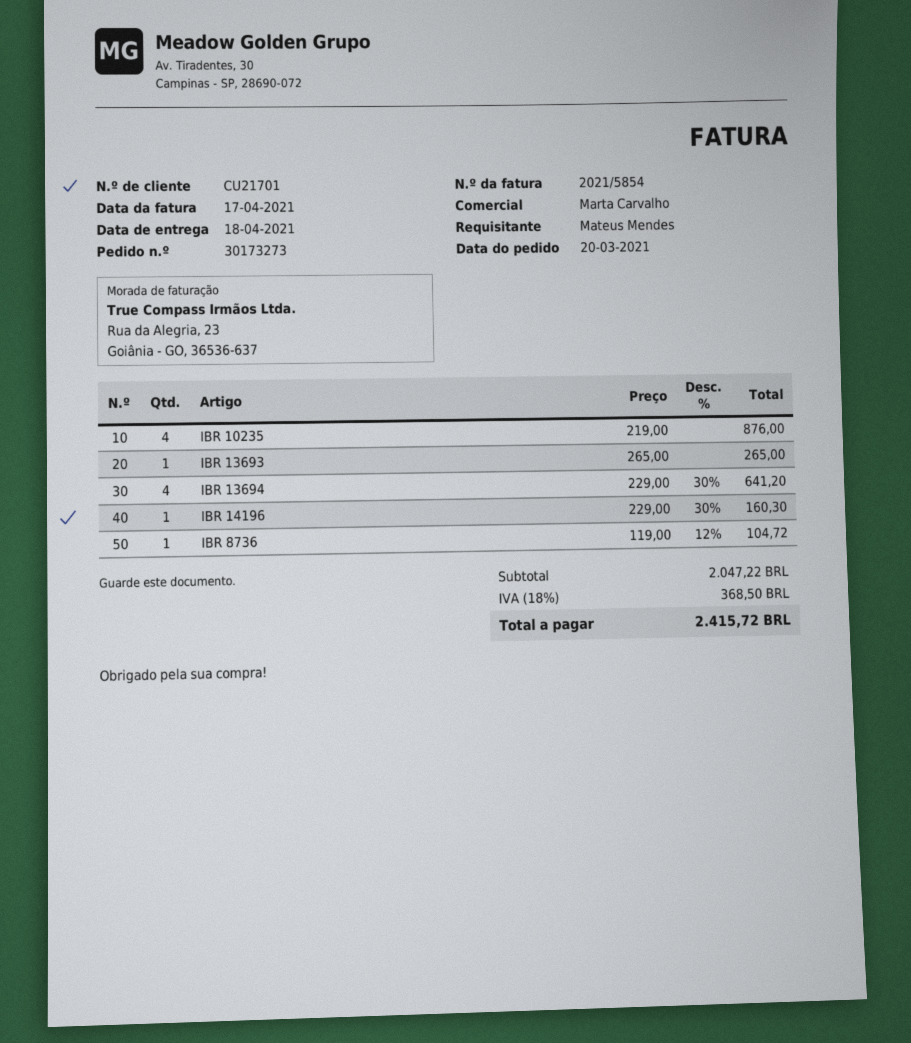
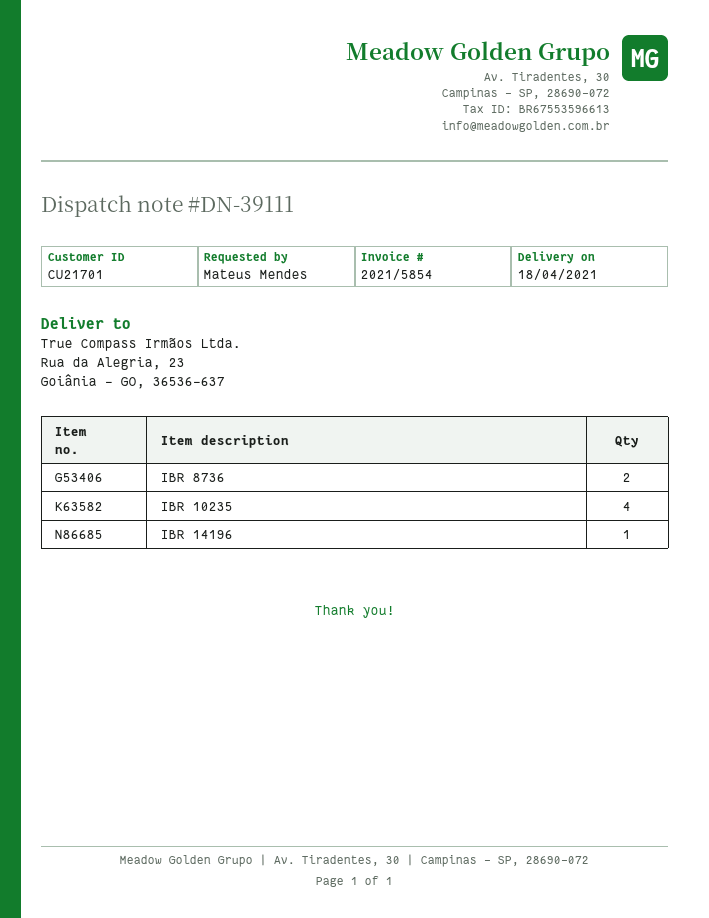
IBR 13693: 1 -> none
IBR 13694: 4 -> none
IBR 8736: 1 -> 2

